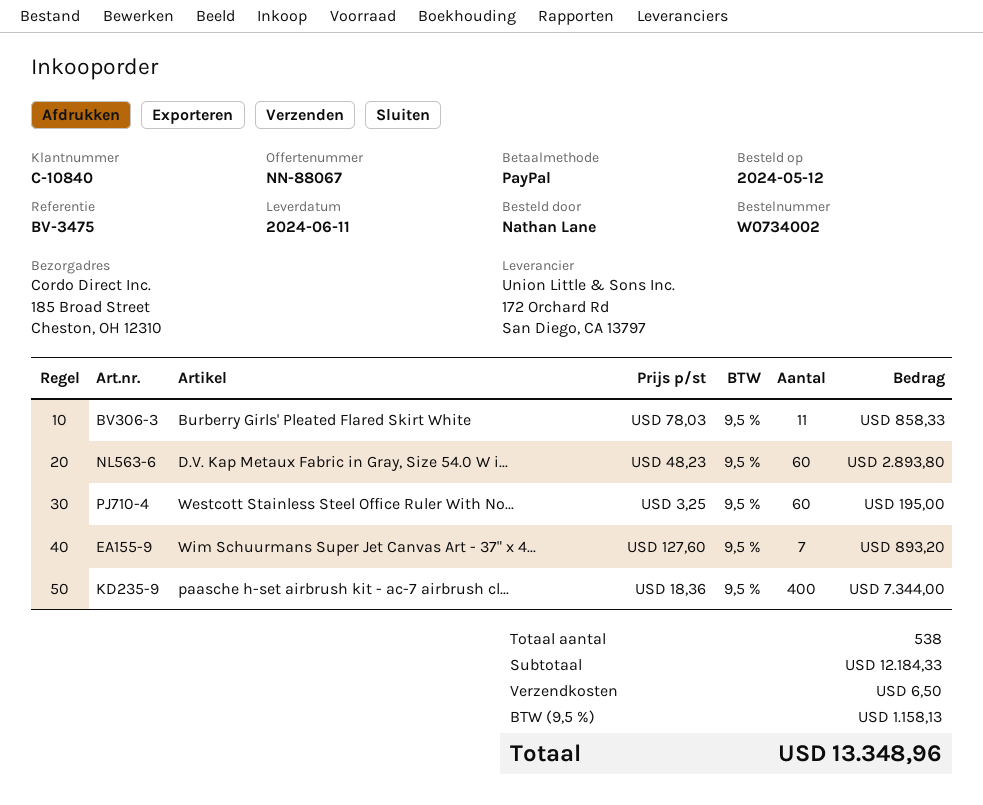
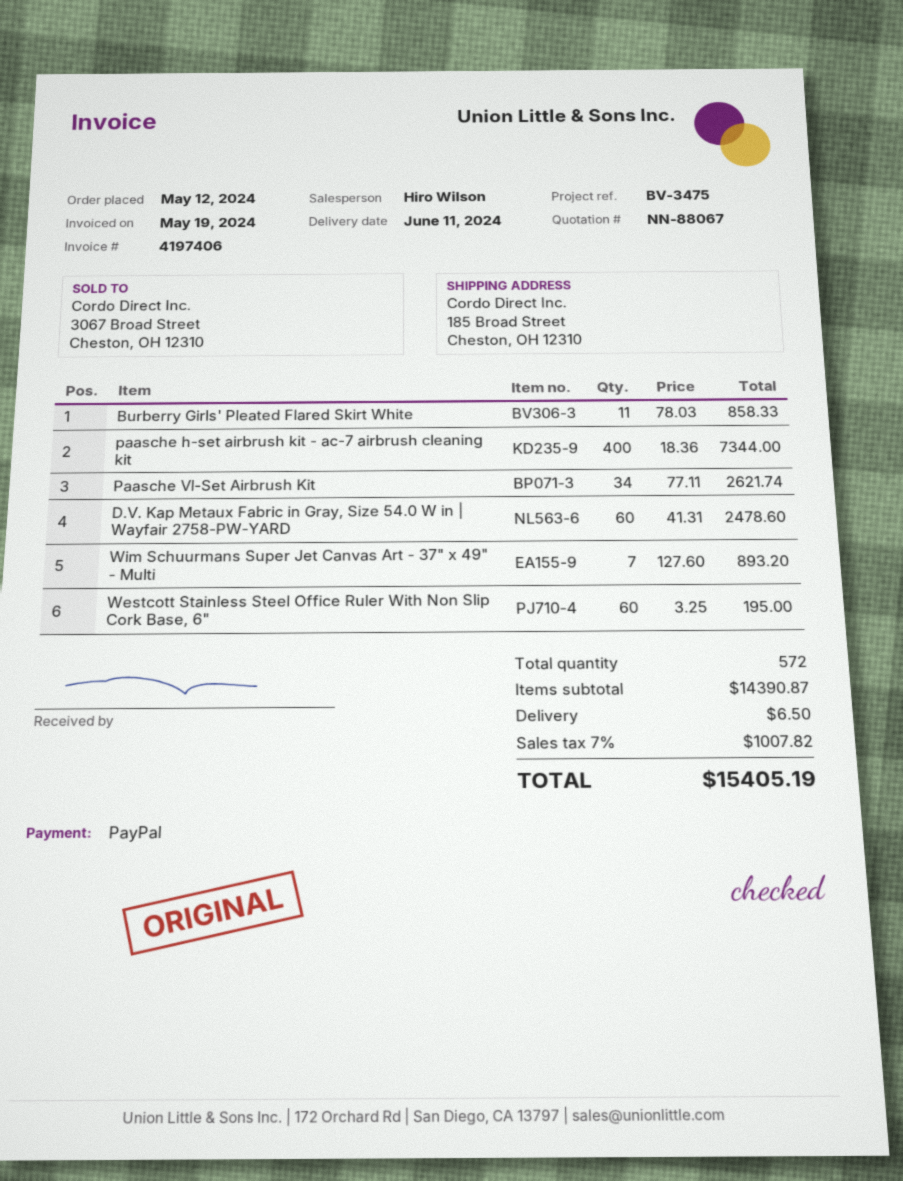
D.V. Kap Metaux Fabric in Gray, Size 54.0 W i...: 60 x 48.23 = 2893.80 -> 60 x 41.31 = 2478.60
Paasche Vl-Set Airbrush Kit: none -> 34 x 77.11 = 2621.74
total quantity: 538 -> 572
subtotal: 12184.33 -> 14390.87
tax: 9.5% = 1158.13 -> 7% = 1007.82
total: 13348.96 -> 15405.19

